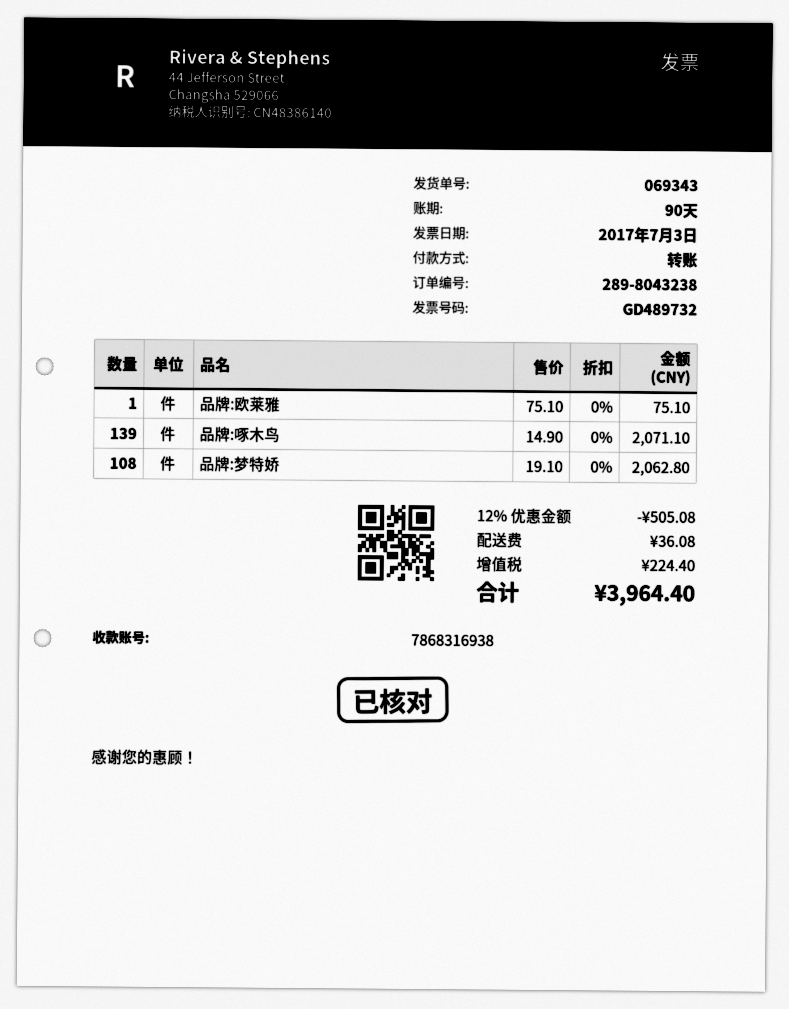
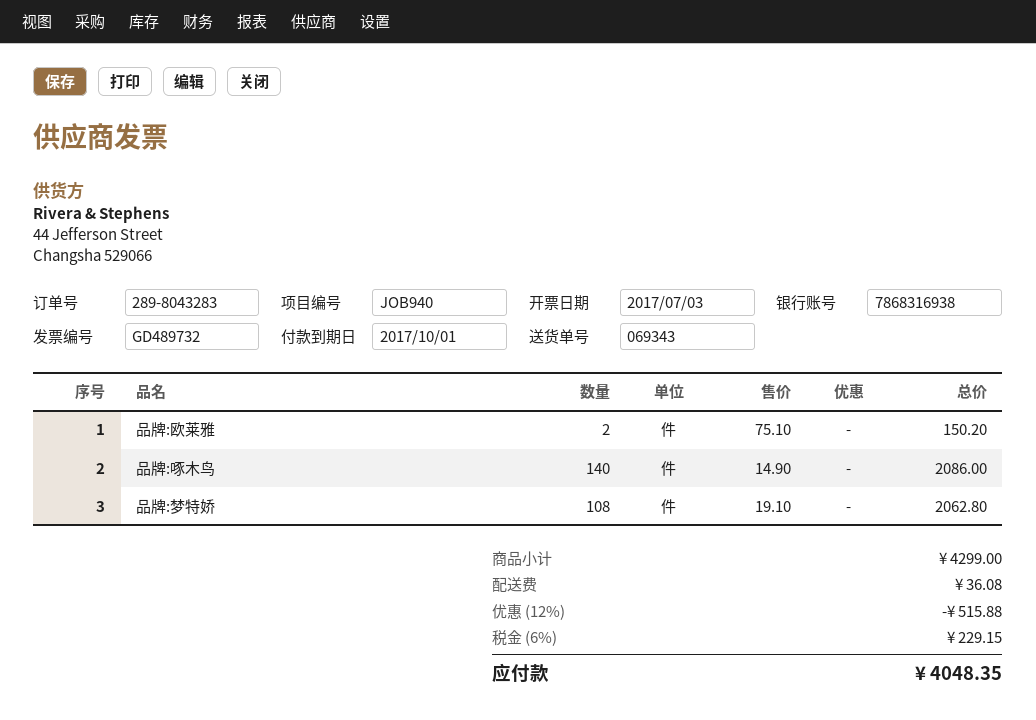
order number: 289-8043238 -> 289-8043283
品牌:欧莱雅: 1 x 75.10 = 75.10 -> 2 x 75.10 = 150.20
品牌:啄木鸟: 139 x 14.90 = 2071.10 -> 140 x 14.90 = 2086.00
discount: 12% = 505.08 -> 12% = 515.88
tax: 224.40 -> 229.15
total: 3964.40 -> 4048.35

